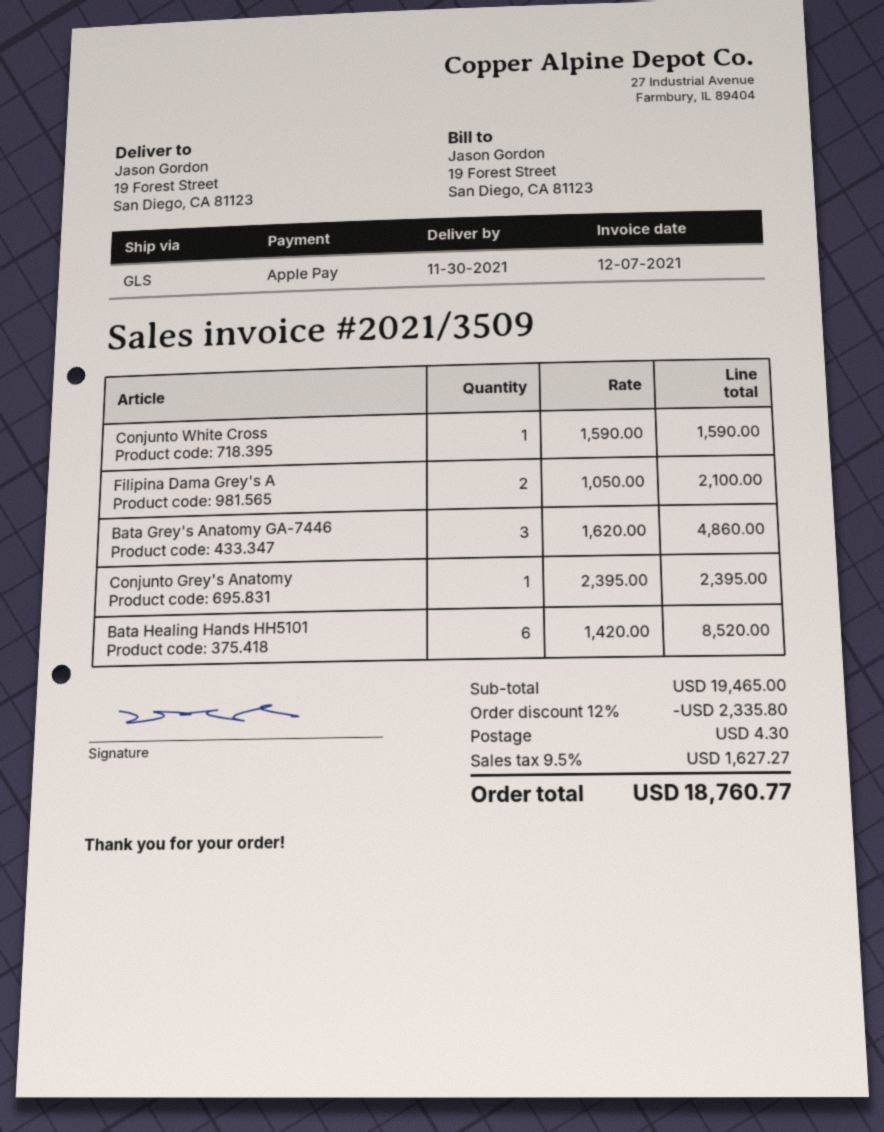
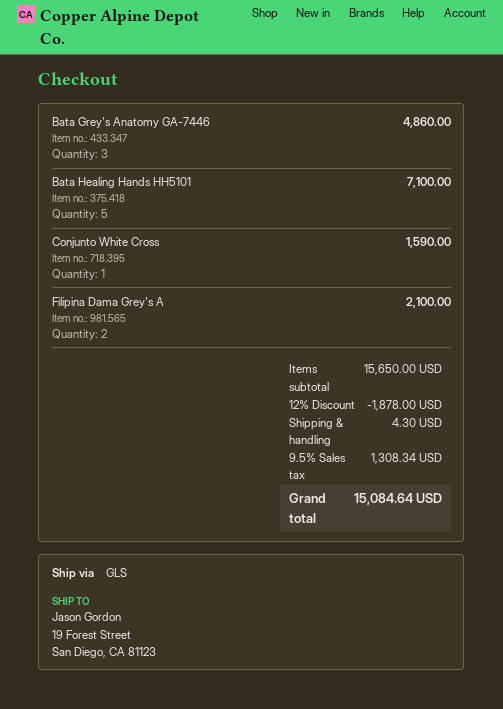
Conjunto Grey's Anatomy: 1 for 2395.00 -> none
Bata Healing Hands HH5101: 6 for 8520.00 -> 5 for 7100.00
subtotal: 19465.00 -> 15650.00
discount: 12% = 2335.80 -> 12% = 1878.00
tax: 9.5% = 1627.27 -> 9.5% = 1308.34
total: 18760.77 -> 15084.64

